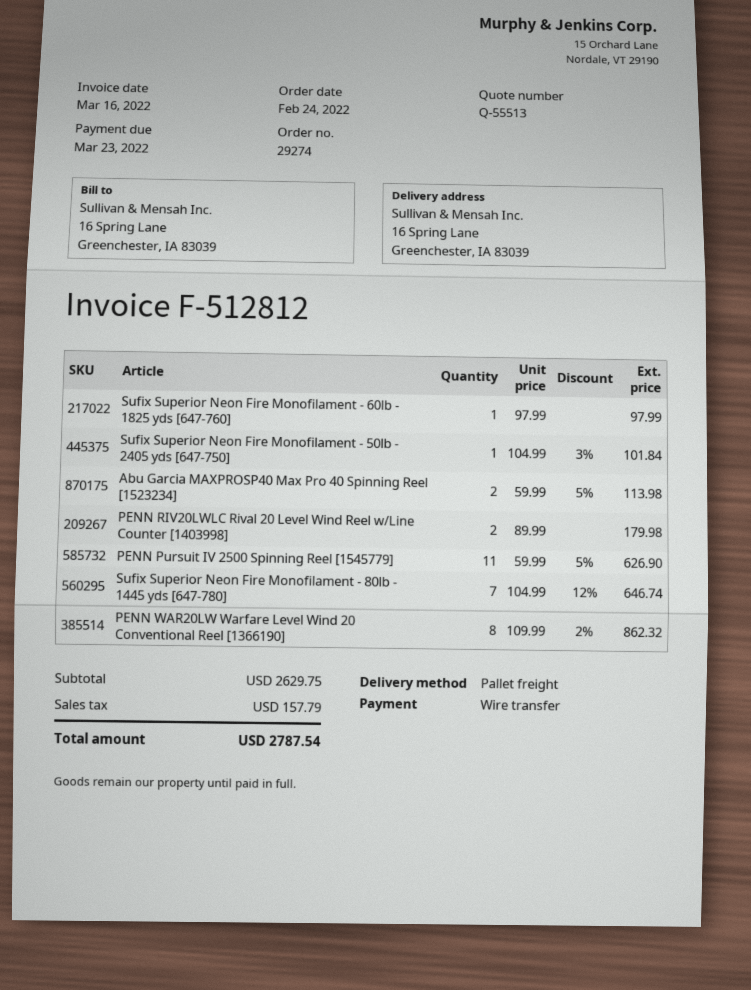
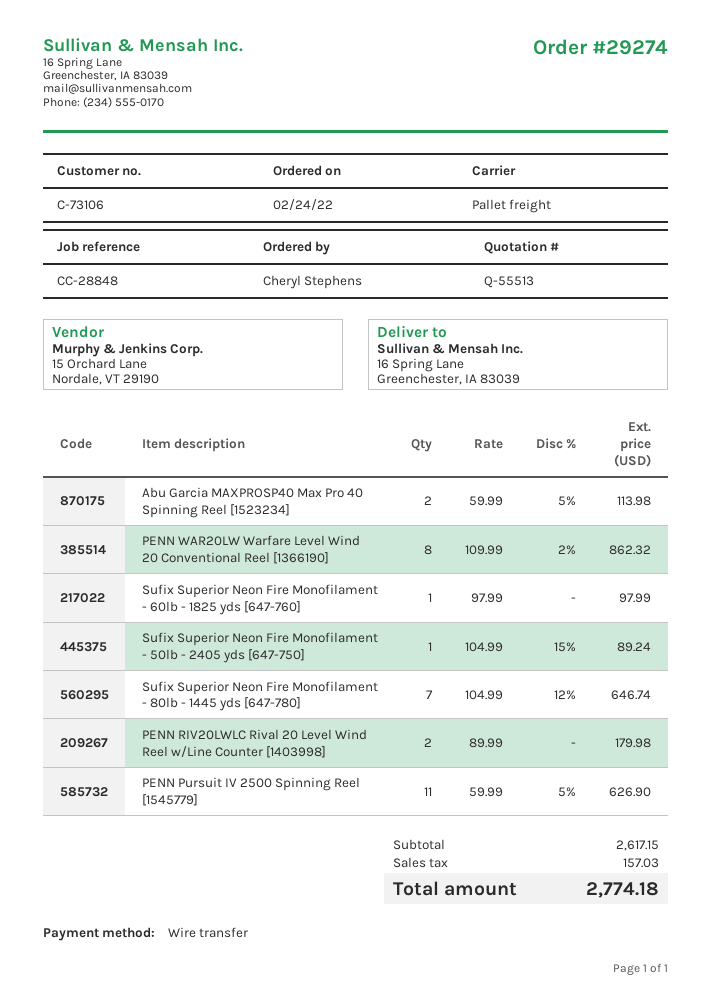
Sufix Superior Neon Fire Monofilament - 50lb - 2405 yds [647-750]: 1 x 104.99 - 3% = 101.84 -> 1 x 104.99 - 15% = 89.24
subtotal: 2629.75 -> 2617.15
tax: 157.79 -> 157.03
total: 2787.54 -> 2774.18

